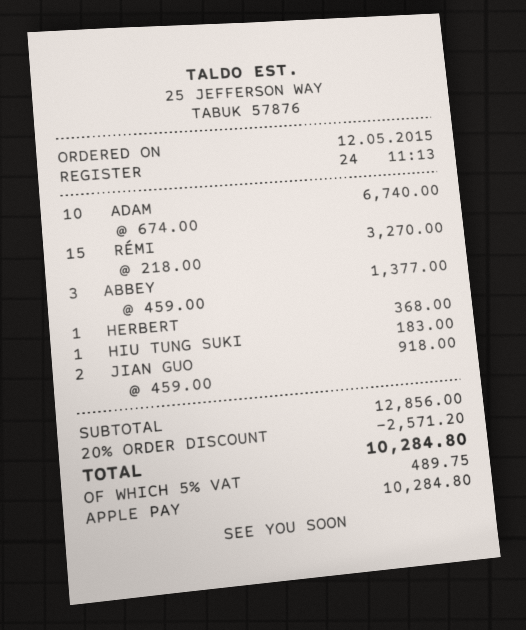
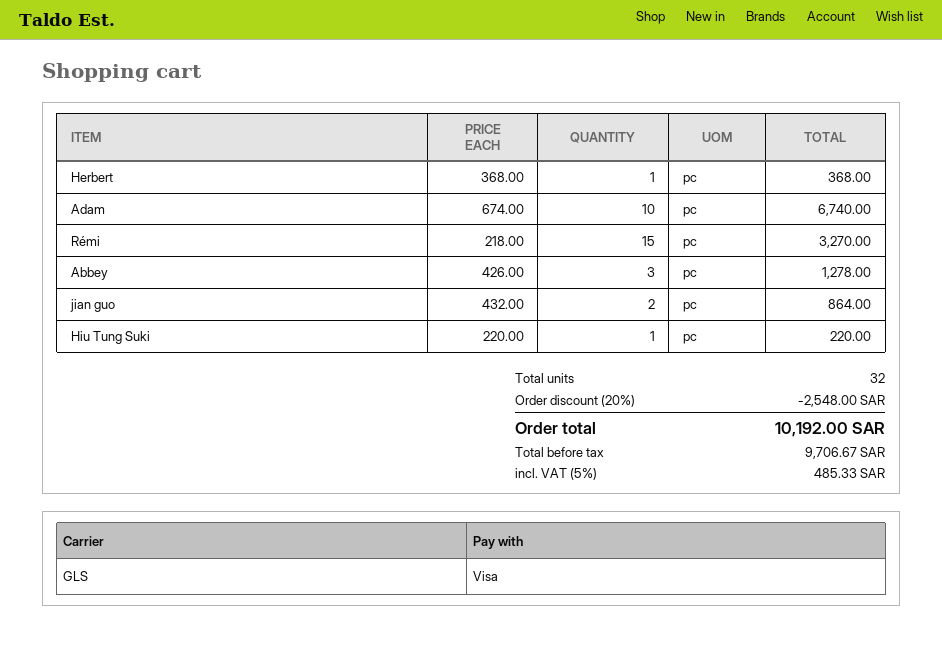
payment method: Apple Pay -> Visa
ABBEY: 3 x 459.00 = 1377.00 -> 3 x 426.00 = 1278.00
HIU TUNG SUKI: 1 x 183.00 = 183.00 -> 1 x 220.00 = 220.00
JIAN GUO: 2 x 459.00 = 918.00 -> 2 x 432.00 = 864.00
discount: 20% = 2571.20 -> 20% = 2548.00
tax: 5% = 489.75 -> 5% = 485.33
total: 10284.80 -> 10192.00

